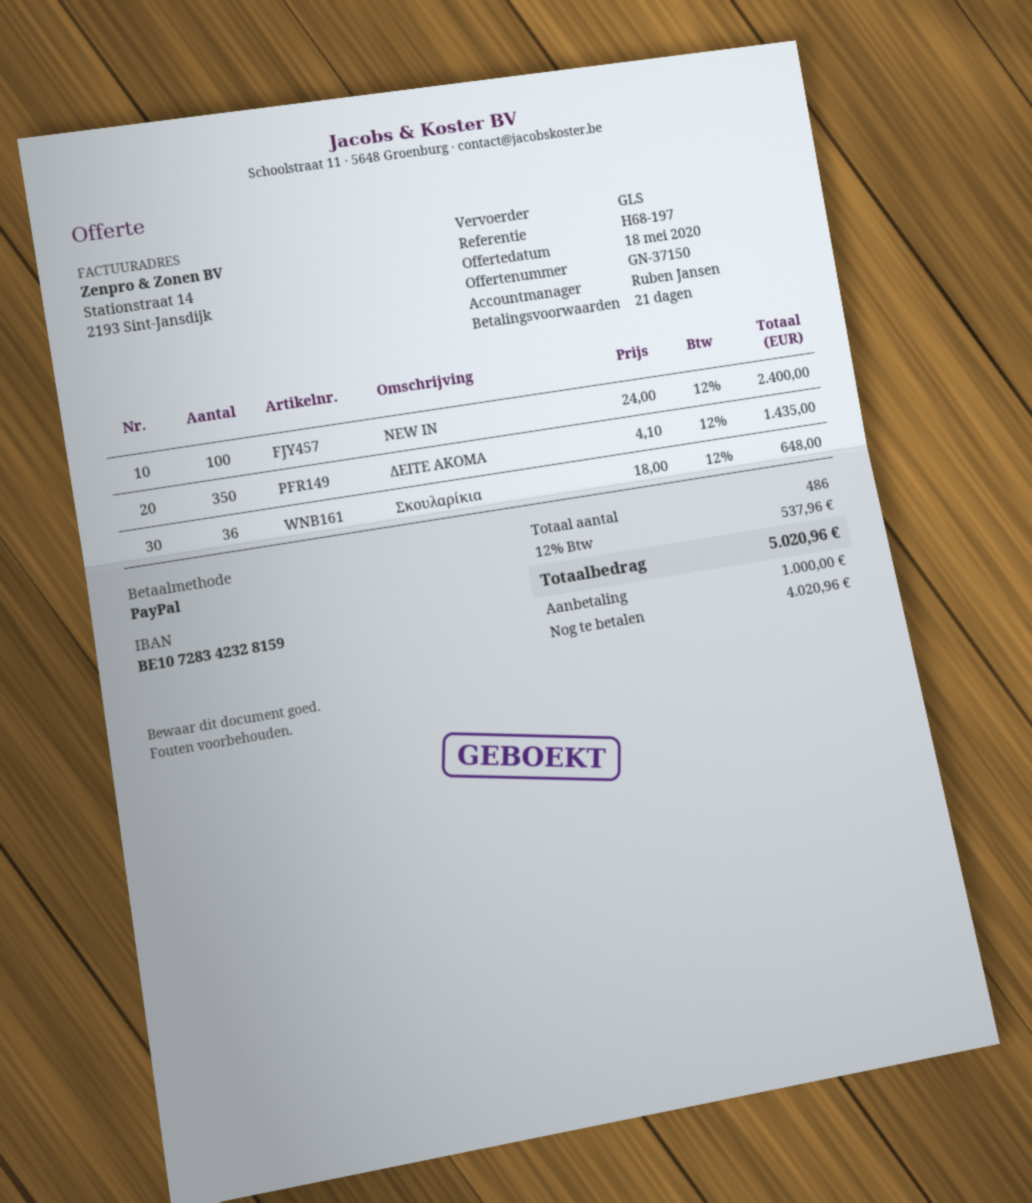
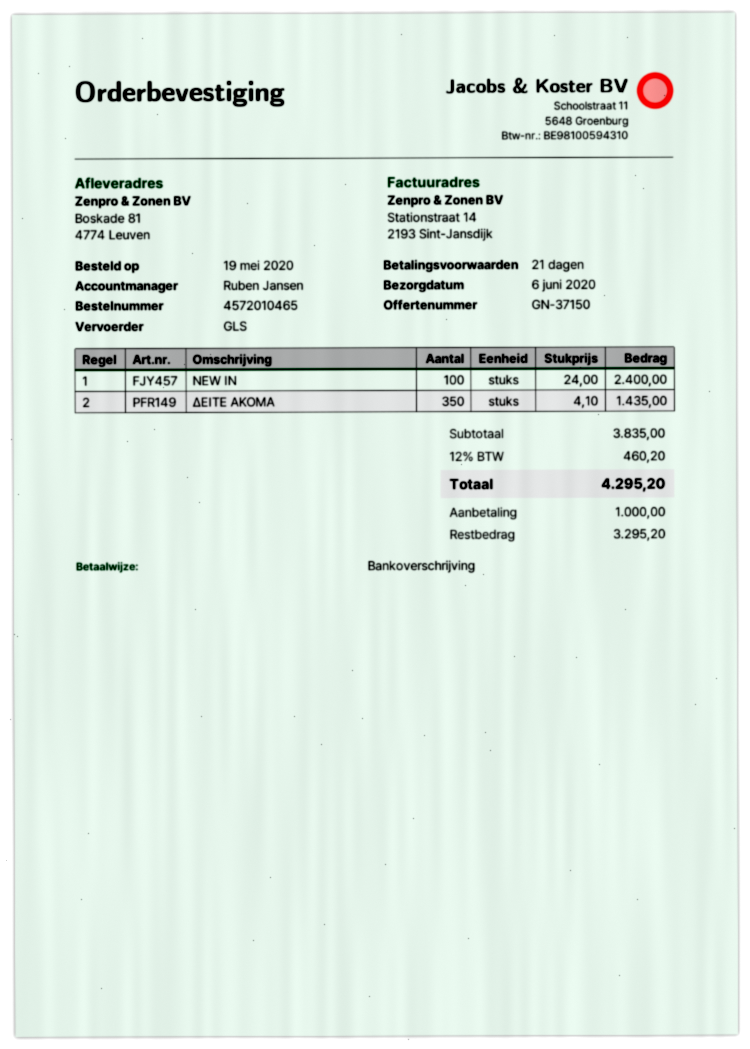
payment method: PayPal -> bank transfer
Σκουλαρίκια: 36 x 18.00 = 648.00 -> none
tax: 12% = 537.96 -> 12% = 460.20
total: 5020.96 -> 4295.20
balance: 4020.96 -> 3295.20

